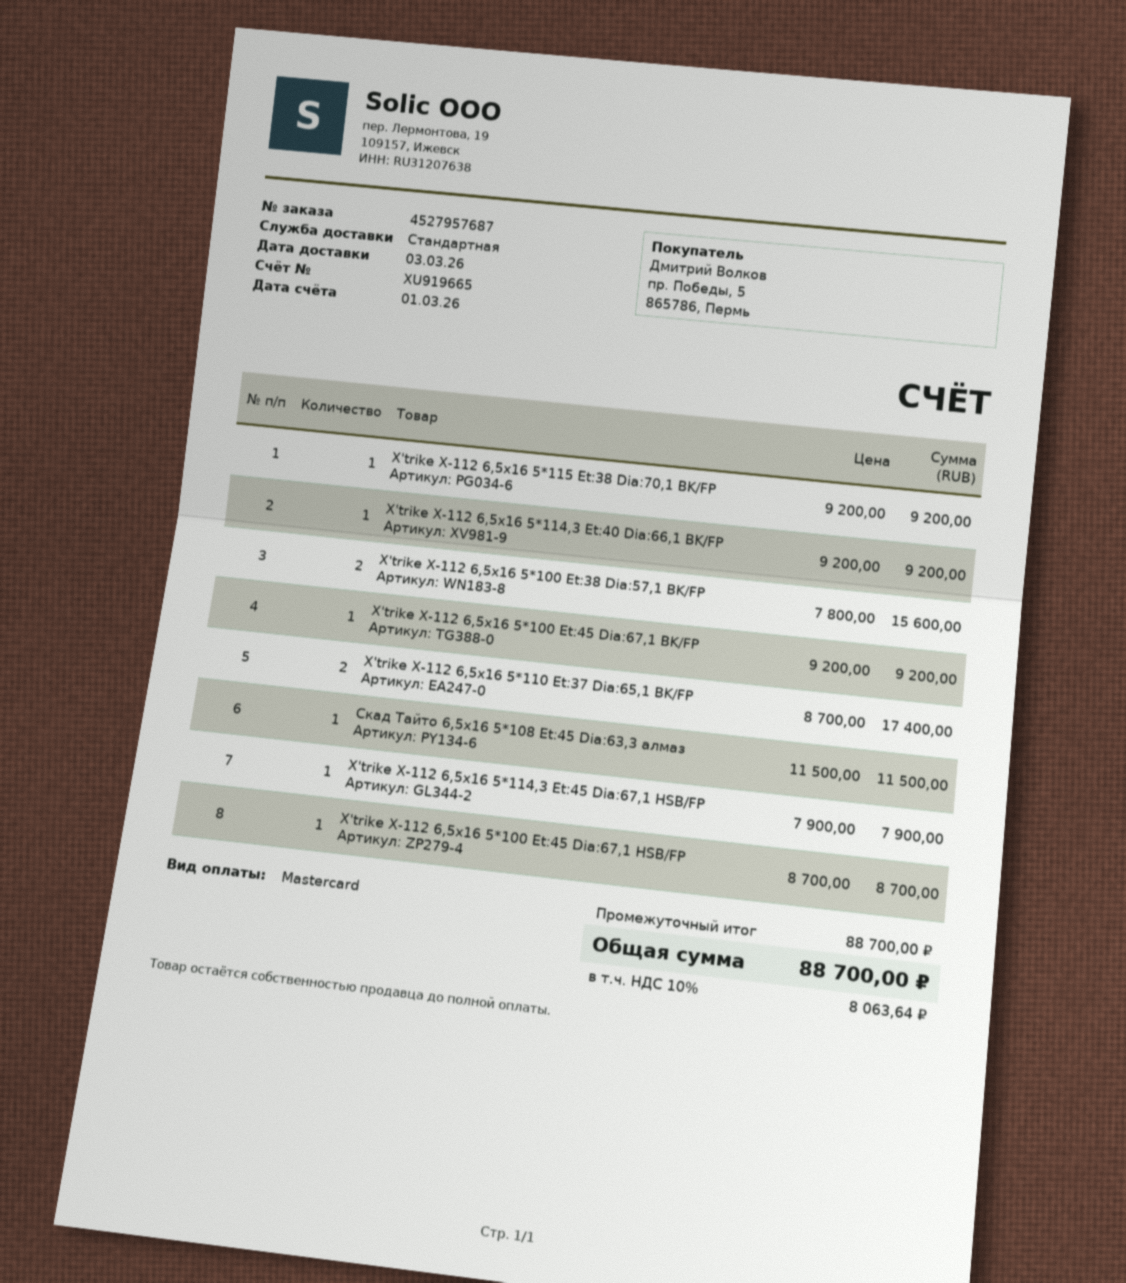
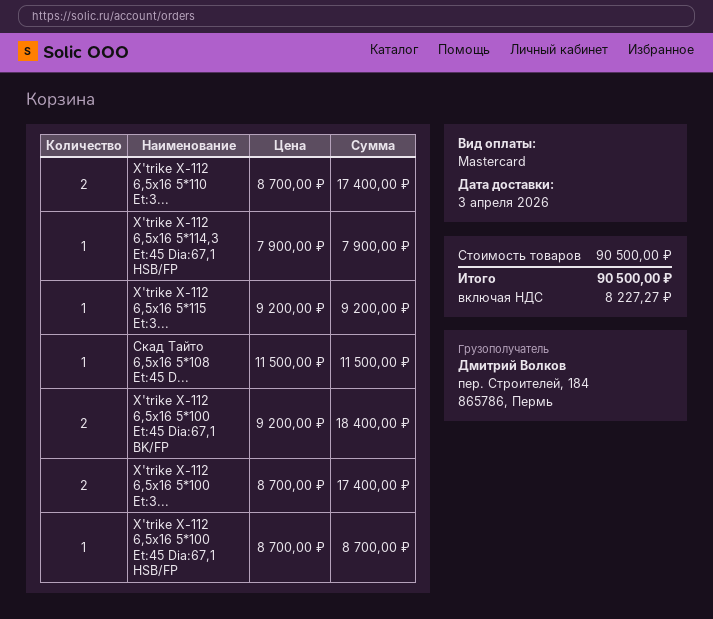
delivery date: 2026-03-03 -> 2026-04-03
X'trike X-112 6,5x16 5*114,3 Et:40 Dia:66,1 BK/FP: 1 x 9200.00 = 9200.00 -> none
X'trike X-112 6,5x16 5*100 Et:38 Dia:57,1 BK/FP: 2 x 7800.00 = 15600.00 -> 2 x 8700.00 = 17400.00
X'trike X-112 6,5x16 5*100 Et:45 Dia:67,1 BK/FP: 1 x 9200.00 = 9200.00 -> 2 x 9200.00 = 18400.00
subtotal: 88700.00 -> 90500.00
tax: 8063.64 -> 8227.27
total: 88700.00 -> 90500.00

